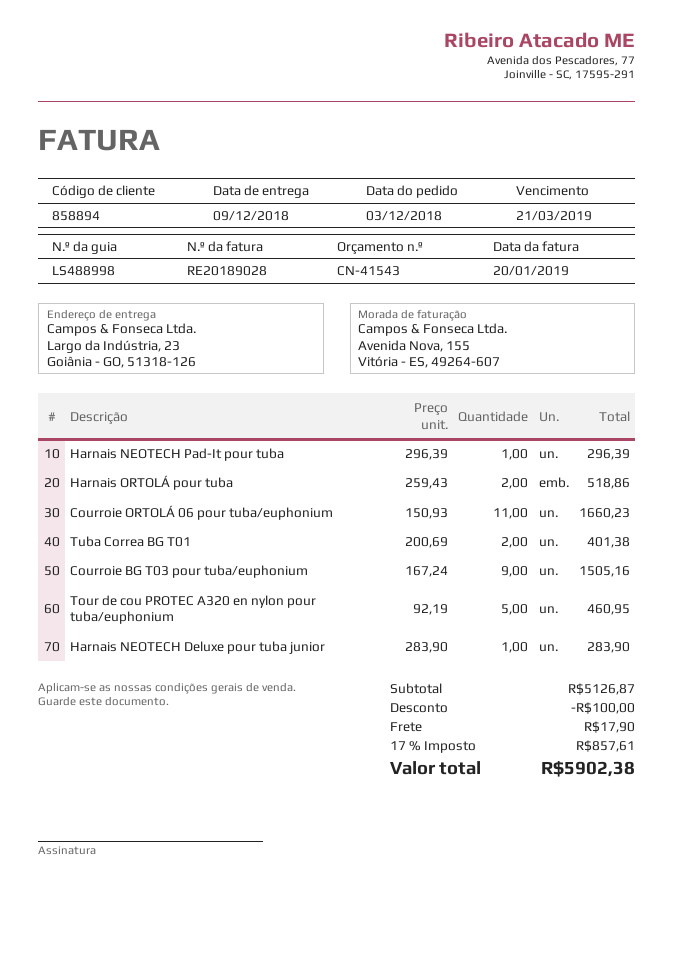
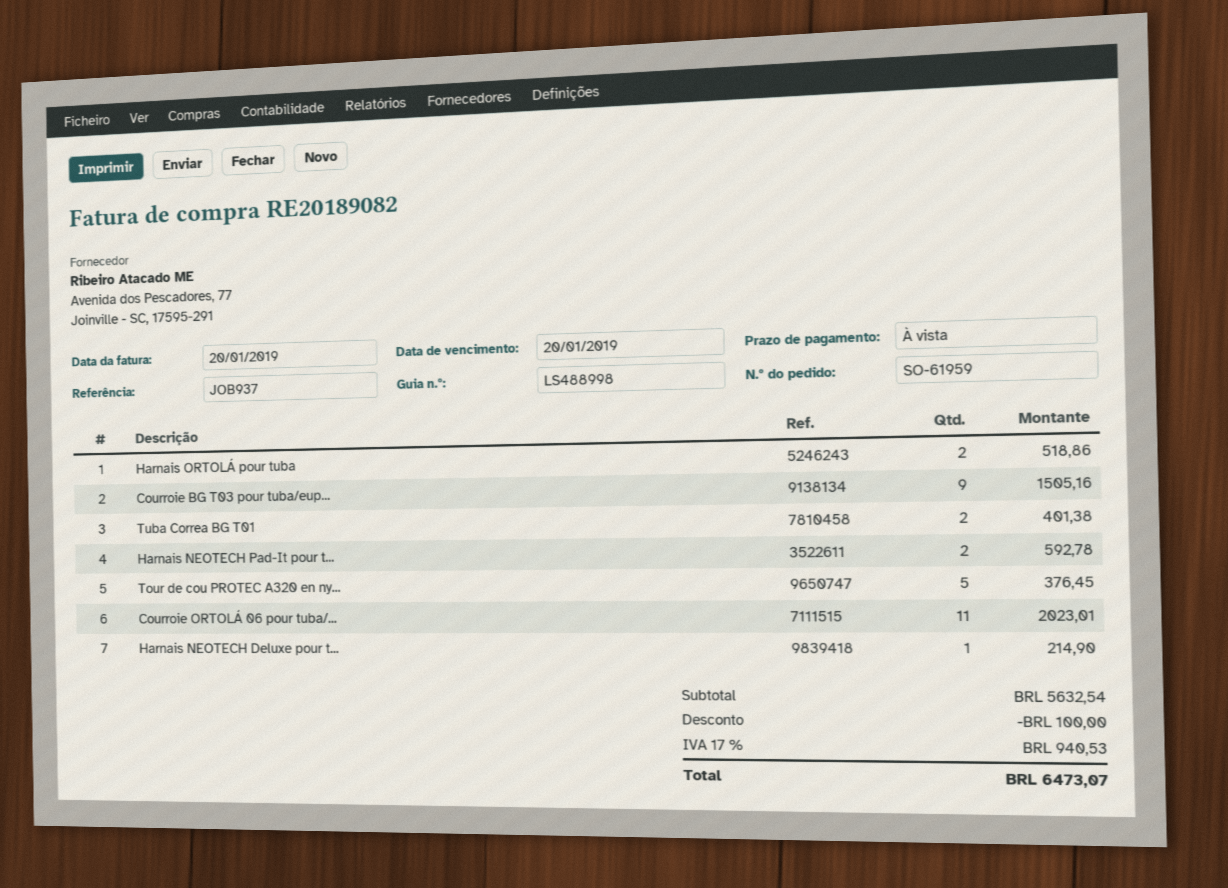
invoice number: RE20189028 -> RE20189082
due date: 2019-03-21 -> 2019-01-20
Harnais NEOTECH Pad-It pour tuba: 1 for 296.39 -> 2 for 592.78
Courroie ORTOLÁ 06 pour tuba/euphonium: 11 for 1660.23 -> 11 for 2023.01
Tour de cou PROTEC A320 en nylon pour tuba/euphonium: 5 for 460.95 -> 5 for 376.45
Harnais NEOTECH Deluxe pour tuba junior: 1 for 283.90 -> 1 for 214.90
subtotal: 5126.87 -> 5632.54
shipping: 17.90 -> none
tax: 17% = 857.61 -> 17% = 940.53
total: 5902.38 -> 6473.07

